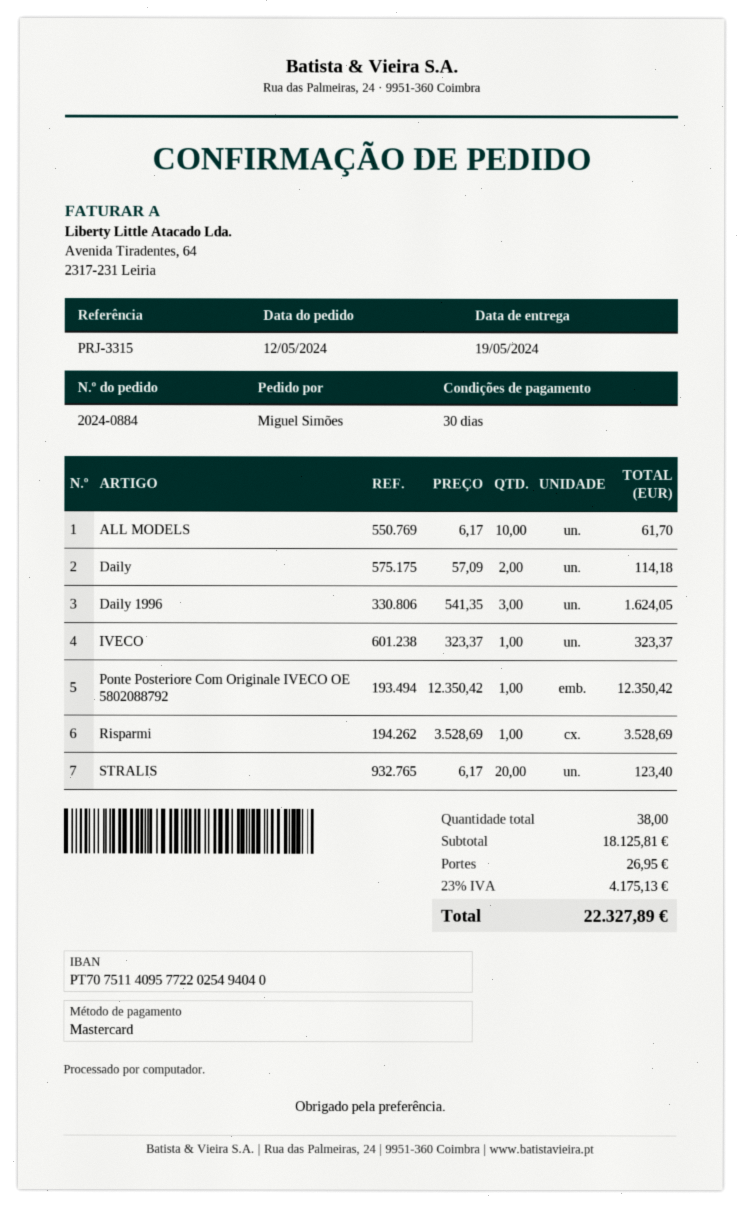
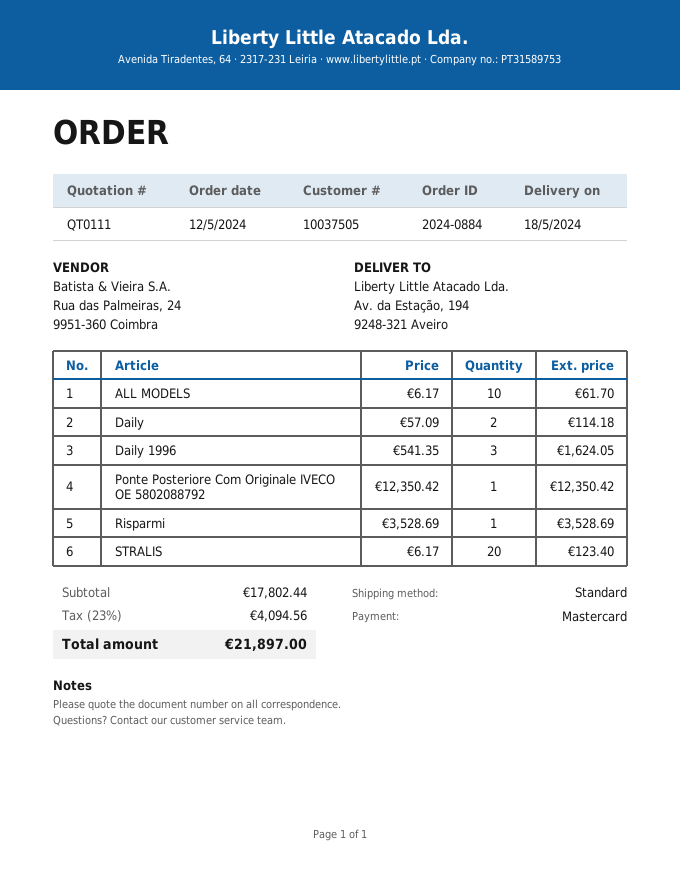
delivery date: 2024-05-19 -> 2024-05-18
IVECO: 1 x 323.37 = 323.37 -> none
subtotal: 18125.81 -> 17802.44
shipping: 26.95 -> none
tax: 23% = 4175.13 -> 23% = 4094.56
total: 22327.89 -> 21897.00

